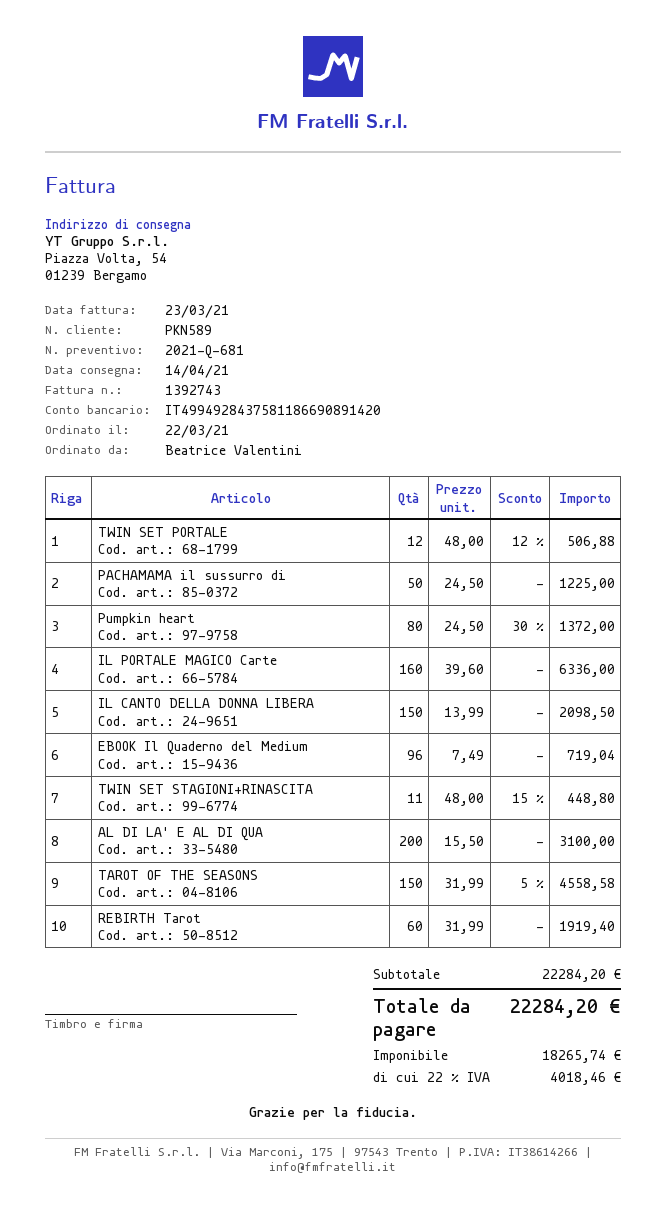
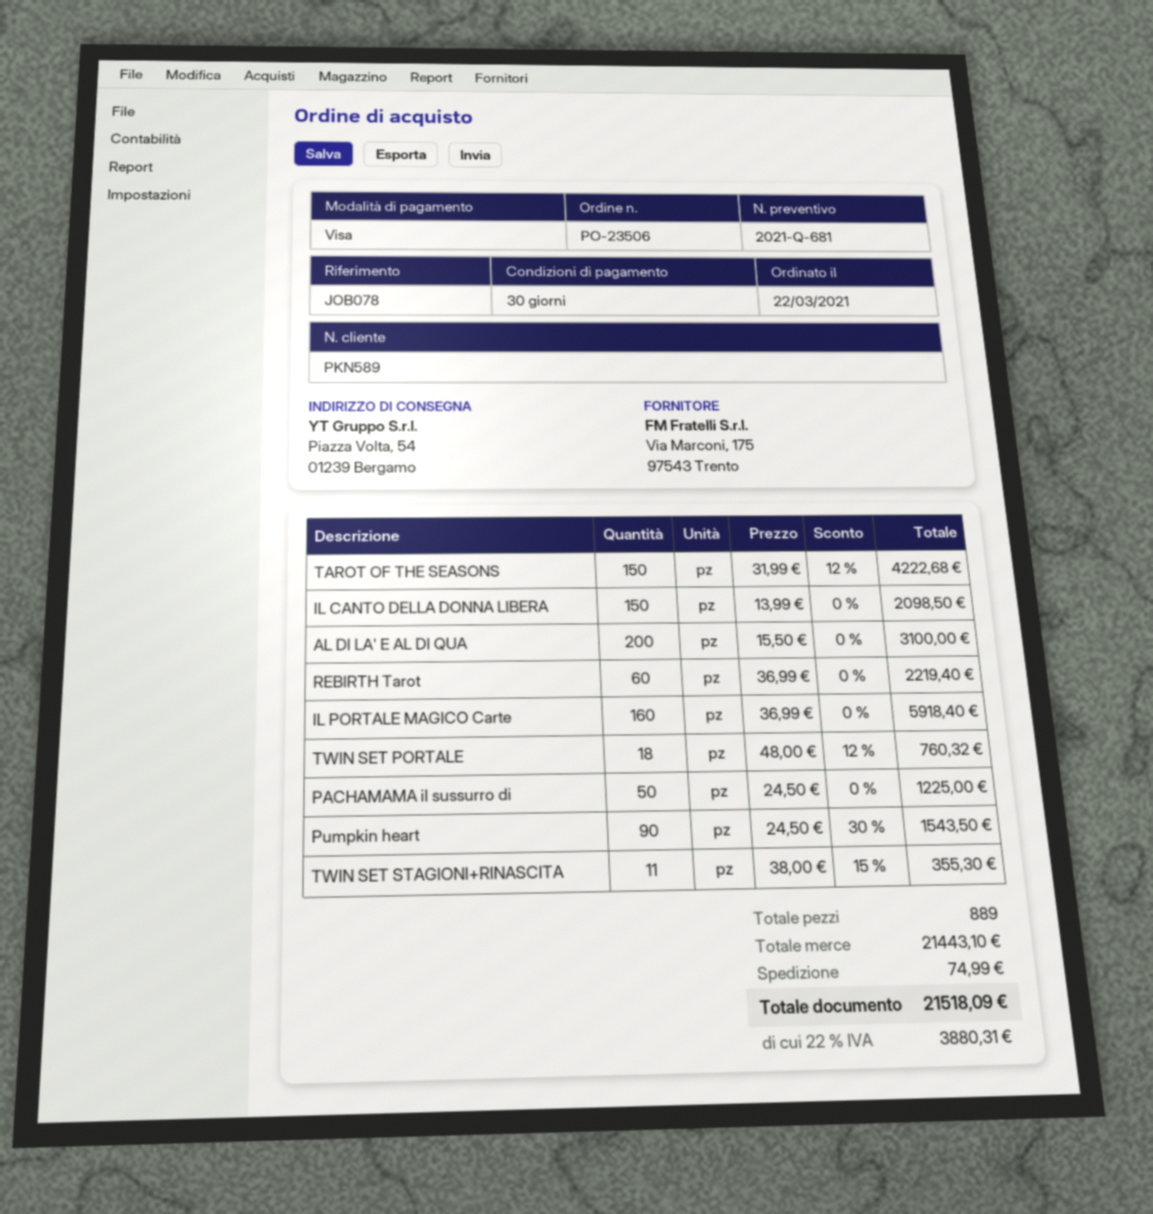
TWIN SET PORTALE: 12 x 48.00 - 12% = 506.88 -> 18 x 48.00 - 12% = 760.32
Pumpkin heart: 80 x 24.50 - 30% = 1372.00 -> 90 x 24.50 - 30% = 1543.50
IL PORTALE MAGICO Carte: 160 x 39.60 = 6336.00 -> 160 x 36.99 = 5918.40
EBOOK Il Quaderno del Medium: 96 x 7.49 = 719.04 -> none
TWIN SET STAGIONI+RINASCITA: 11 x 48.00 - 15% = 448.80 -> 11 x 38.00 - 15% = 355.30
TAROT OF THE SEASONS: 150 x 31.99 - 5% = 4558.58 -> 150 x 31.99 - 12% = 4222.68
REBIRTH Tarot: 60 x 31.99 = 1919.40 -> 60 x 36.99 = 2219.40
subtotal: 22284.20 -> 21443.10
shipping: none -> 74.99
tax: 22% = 4018.46 -> 22% = 3880.31
total: 22284.20 -> 21518.09

